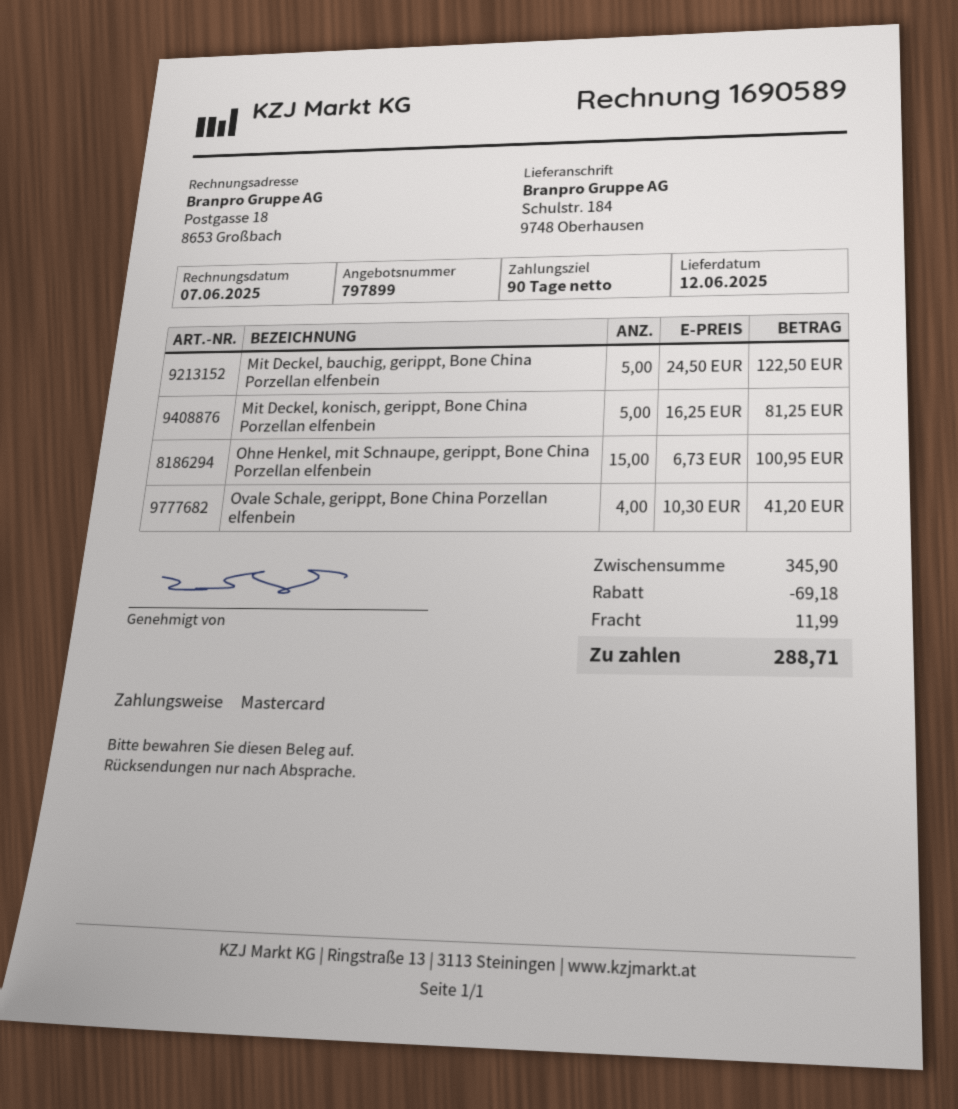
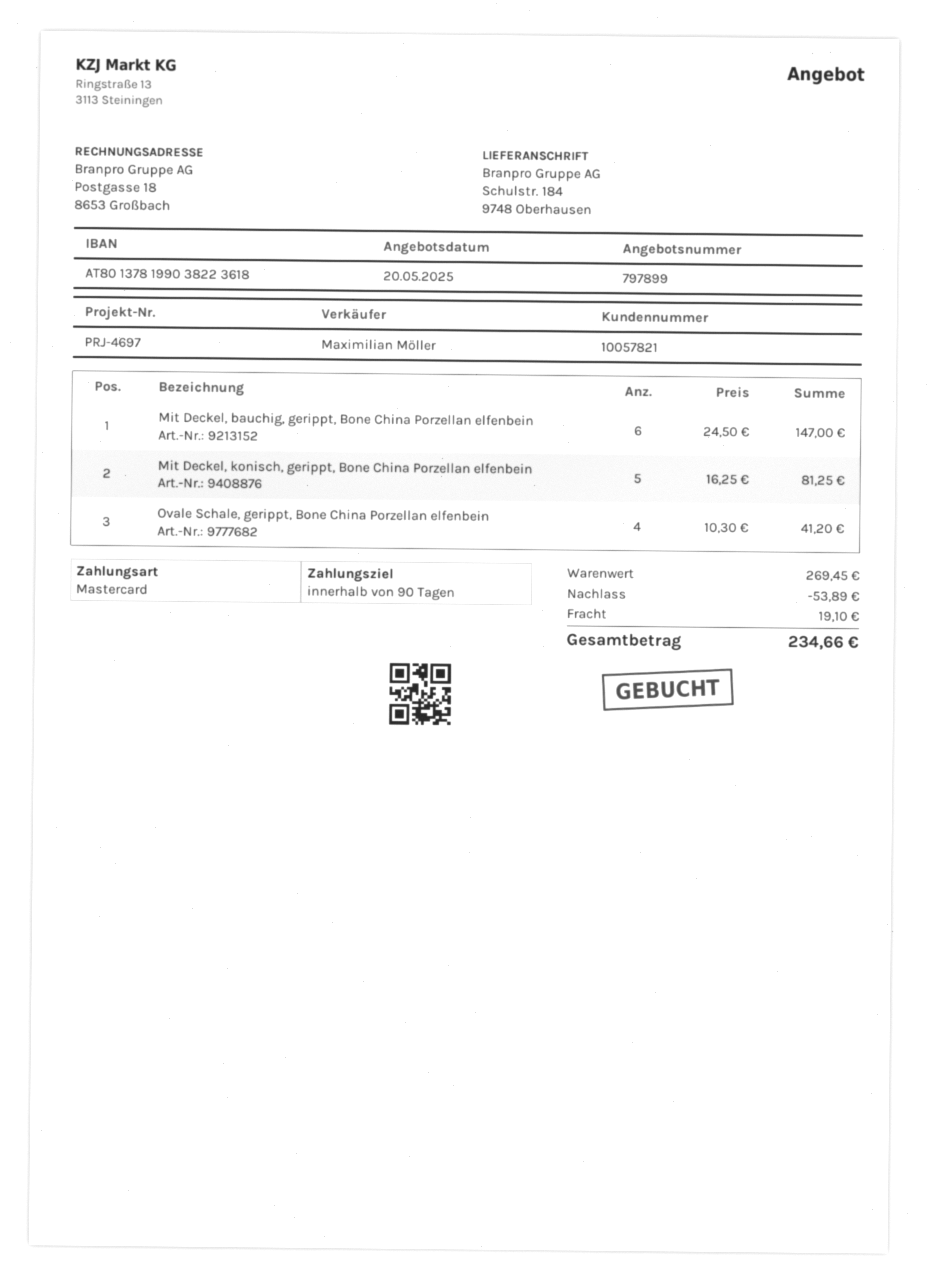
Mit Deckel, bauchig, gerippt, Bone China Porzellan elfenbein: 5 x 24.50 = 122.50 -> 6 x 24.50 = 147.00
Ohne Henkel, mit Schnaupe, gerippt, Bone China Porzellan elfenbein: 15 x 6.73 = 100.95 -> none
subtotal: 345.90 -> 269.45
discount: 69.18 -> 53.89
shipping: 11.99 -> 19.10
total: 288.71 -> 234.66

